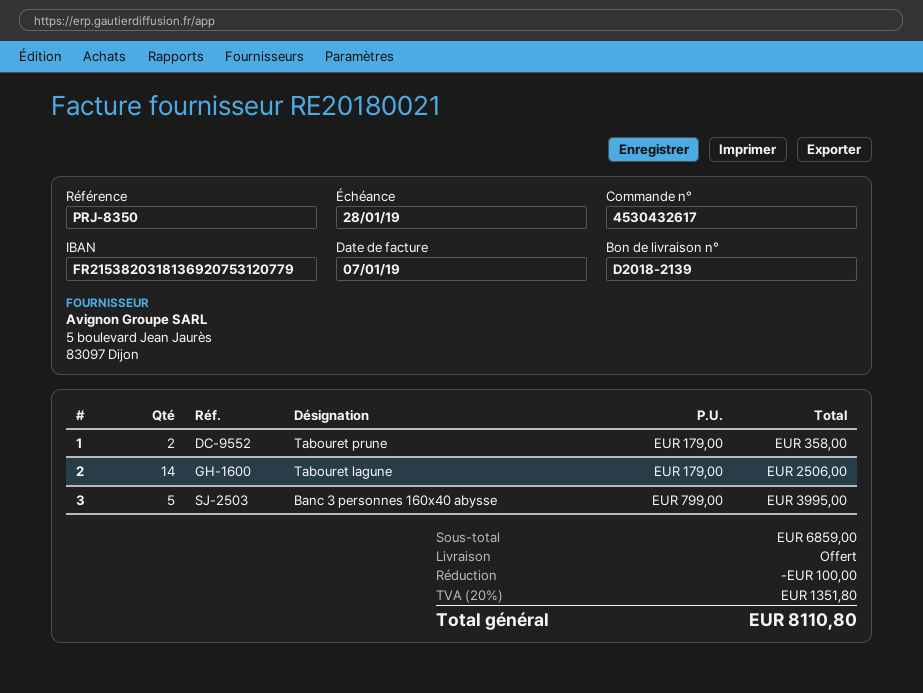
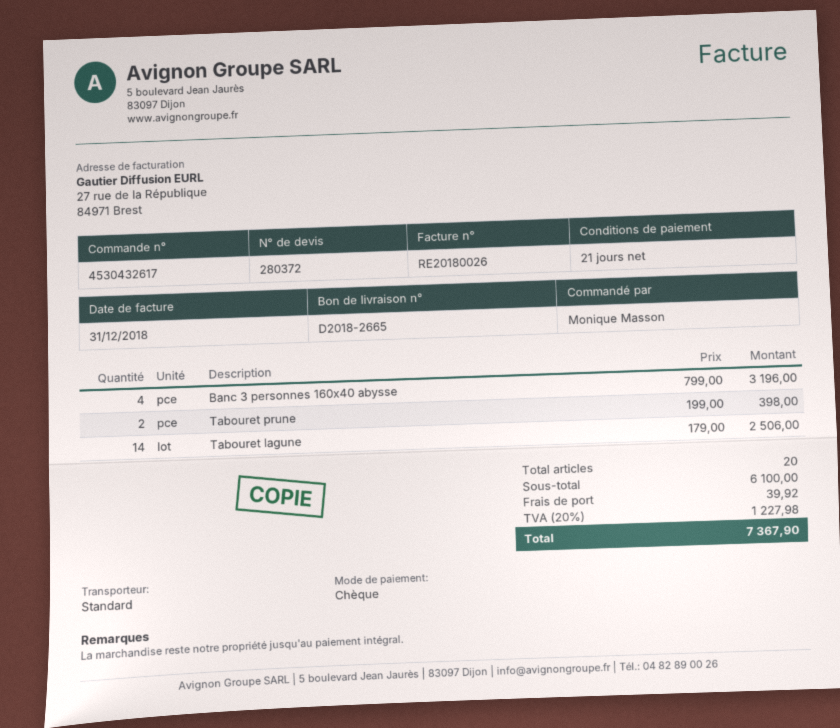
delivery note number: D2018-2139 -> D2018-2665
invoice number: RE20180021 -> RE20180026
invoice date: 2019-01-07 -> 2018-12-31
Tabouret prune: 2 x 179.00 = 358.00 -> 2 x 199.00 = 398.00
Banc 3 personnes 160x40 abysse: 5 x 799.00 = 3995.00 -> 4 x 799.00 = 3196.00
subtotal: 6859.00 -> 6100.00
discount: 100.00 -> none
shipping: 0.00 -> 39.92
tax: 20% = 1351.80 -> 20% = 1227.98
total: 8110.80 -> 7367.90

